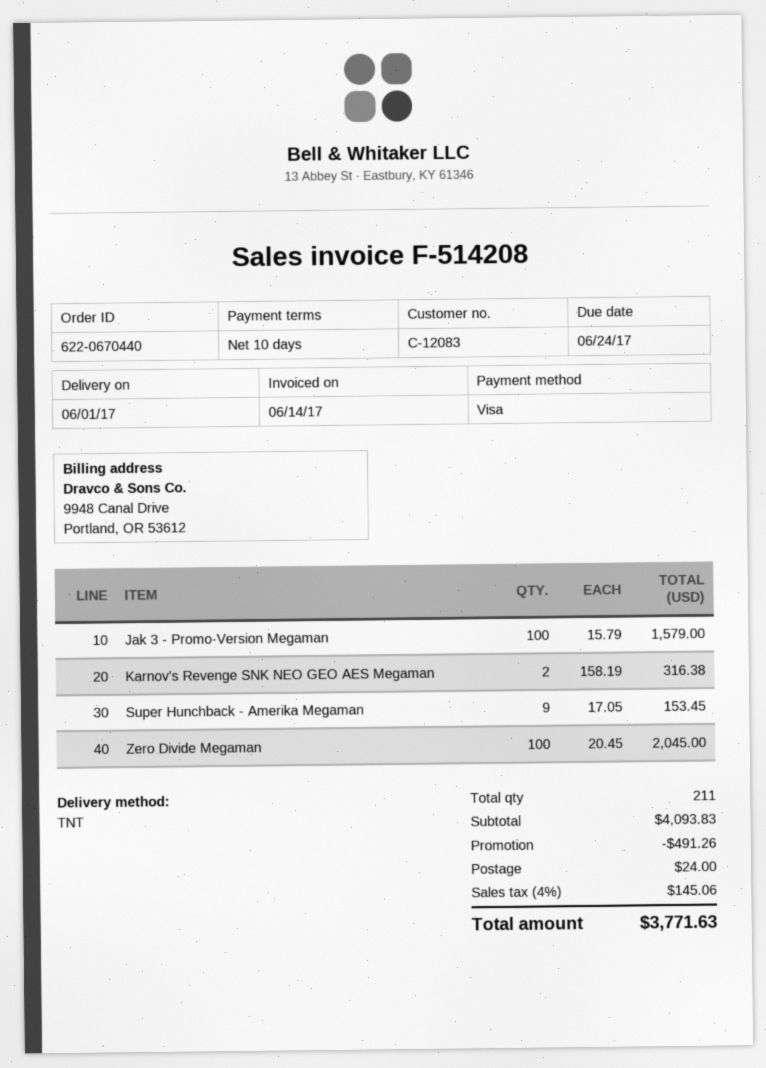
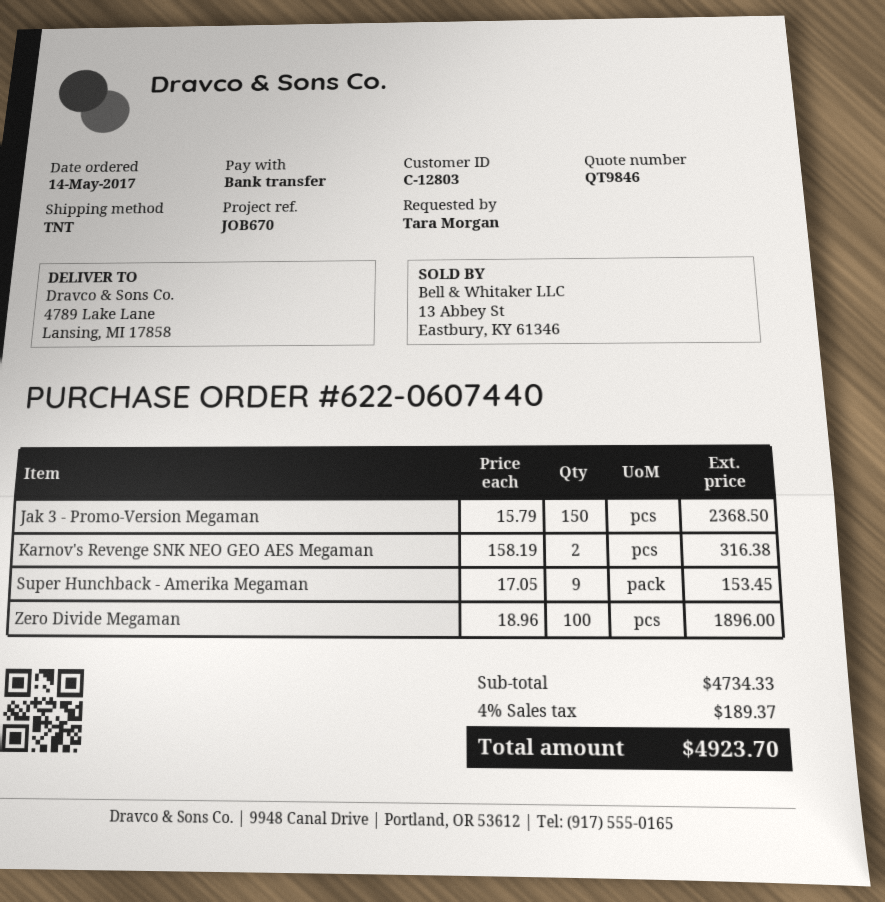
order number: 622-0670440 -> 622-0607440
customer number: C-12083 -> C-12803
payment method: Visa -> bank transfer
Jak 3 - Promo-Version Megaman: 100 x 15.79 = 1579.00 -> 150 x 15.79 = 2368.50
Zero Divide Megaman: 100 x 20.45 = 2045.00 -> 100 x 18.96 = 1896.00
subtotal: 4093.83 -> 4734.33
discount: 491.26 -> none
shipping: 24.00 -> none
tax: 4% = 145.06 -> 4% = 189.37
total: 3771.63 -> 4923.70

